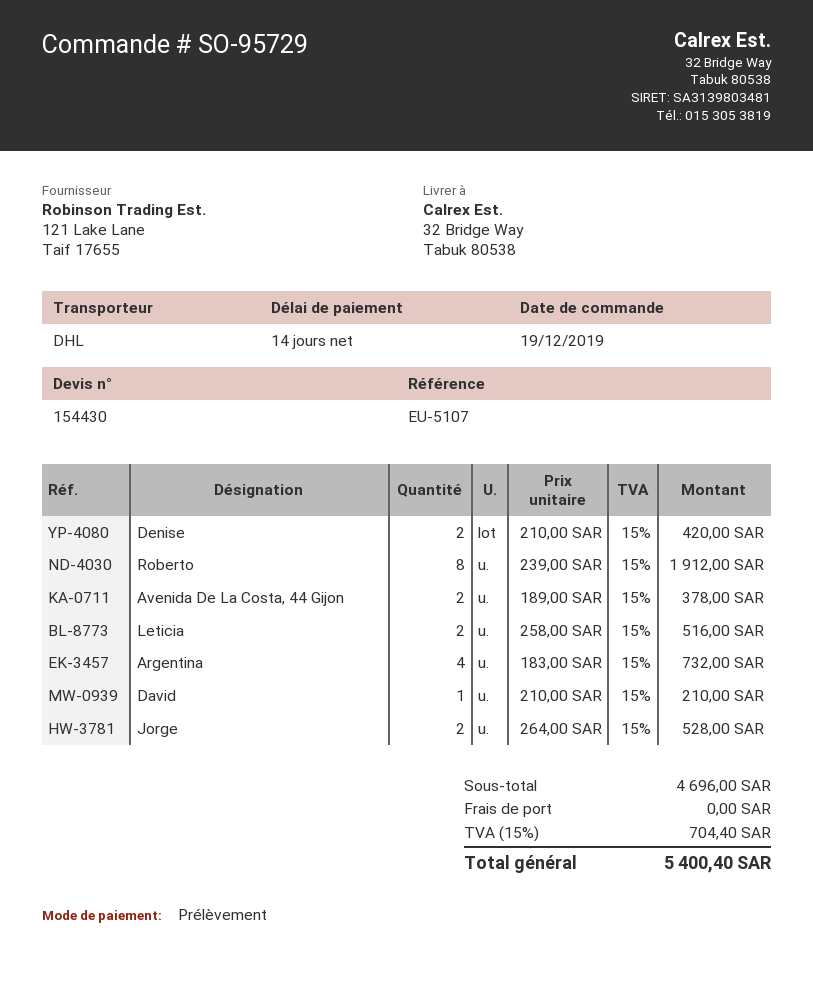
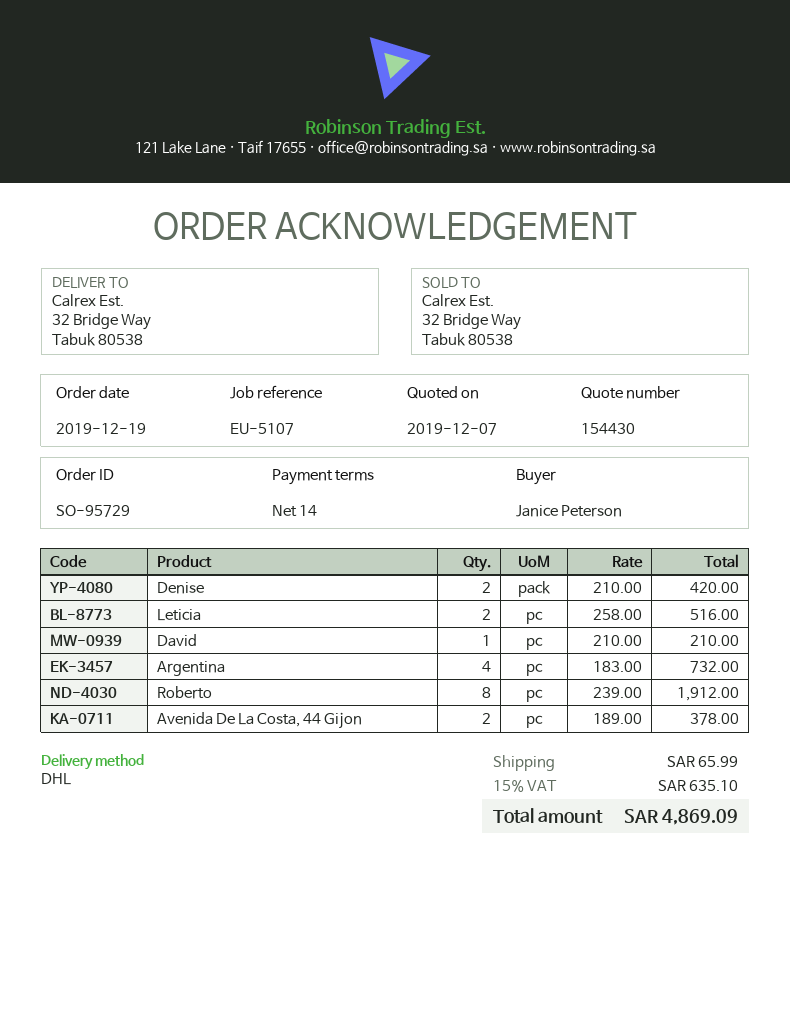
Jorge: 2 x 264.00 = 528.00 -> none
shipping: 0.00 -> 65.99
tax: 15% = 704.40 -> 15% = 635.10
total: 5400.40 -> 4869.09

